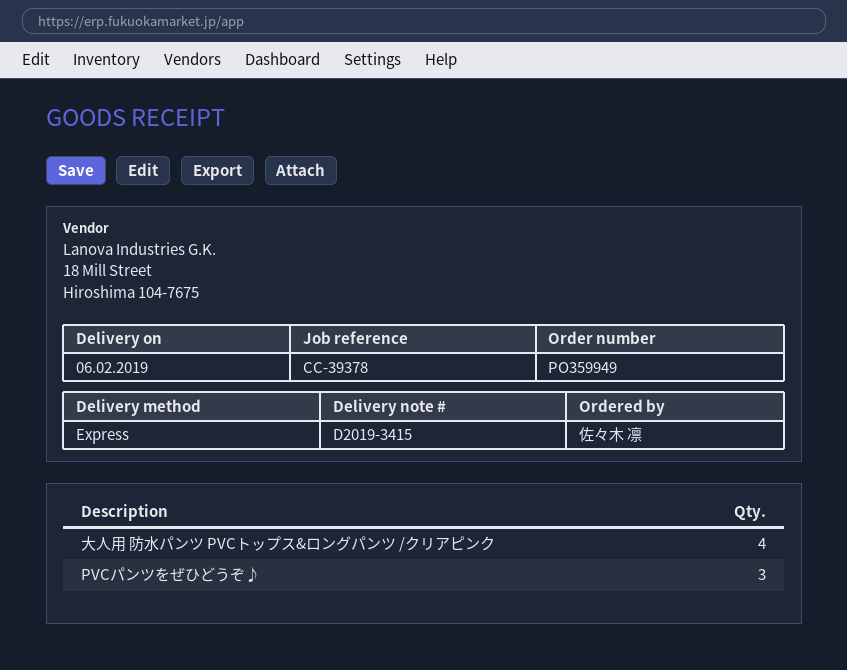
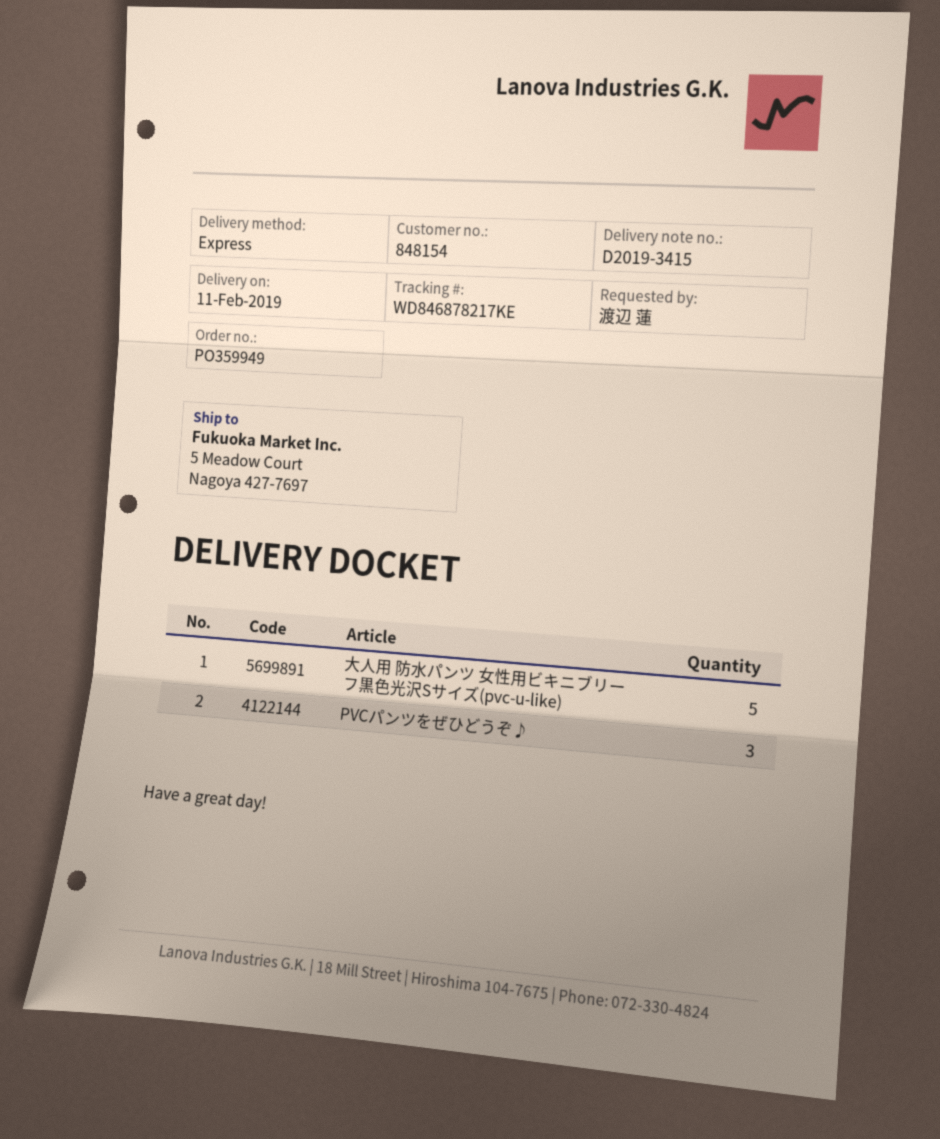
delivery date: 2019-02-06 -> 2019-02-11
ordered by: 佐々木 凛 -> 渡辺 蓮
大人用 防水パンツ PVCトップス&ロングパンツ /クリアピンク: 4 -> none
大人用 防水パンツ 女性用ビキニブリーフ黒色光沢Sサイズ(pvc-u-like): none -> 5

